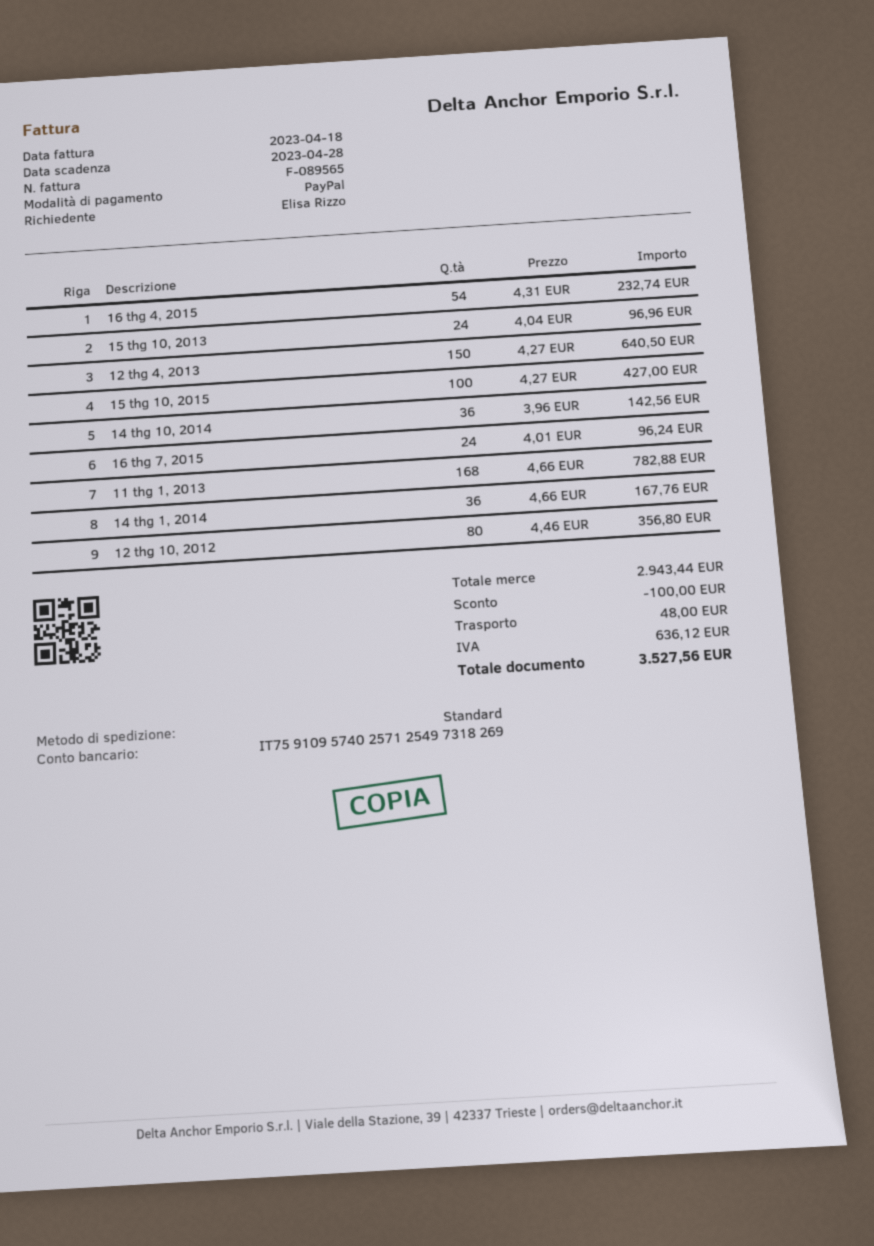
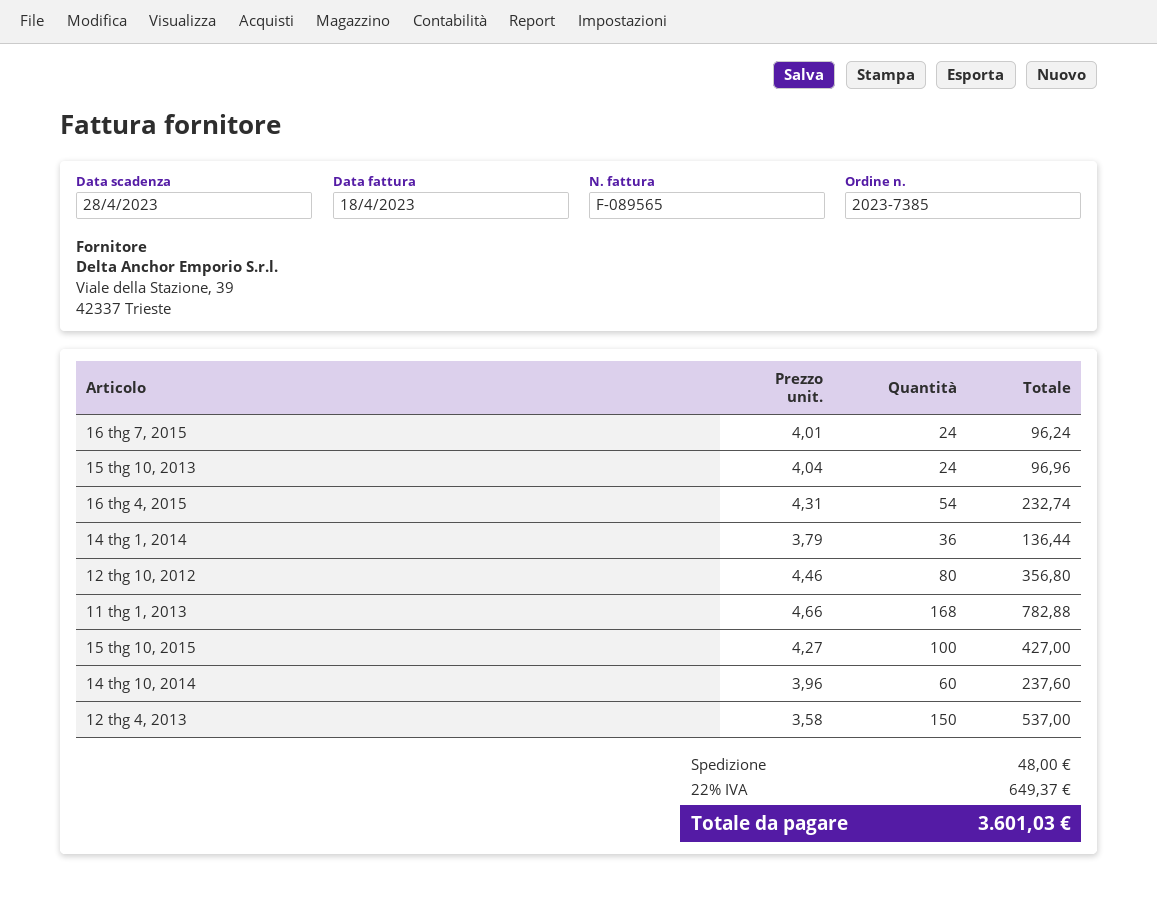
12 thg 4, 2013: 150 x 4.27 = 640.50 -> 150 x 3.58 = 537.00
14 thg 10, 2014: 36 x 3.96 = 142.56 -> 60 x 3.96 = 237.60
14 thg 1, 2014: 36 x 4.66 = 167.76 -> 36 x 3.79 = 136.44
discount: 100.00 -> none
tax: 636.12 -> 649.37
total: 3527.56 -> 3601.03

